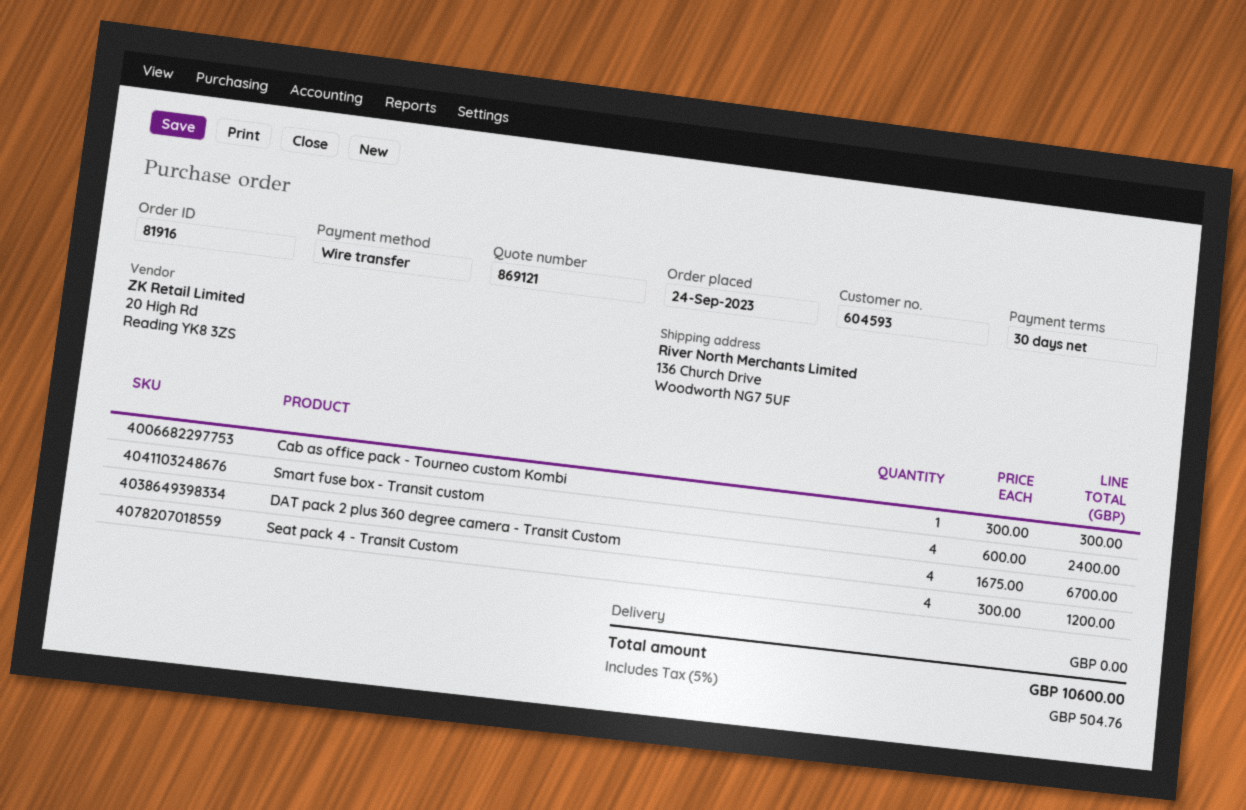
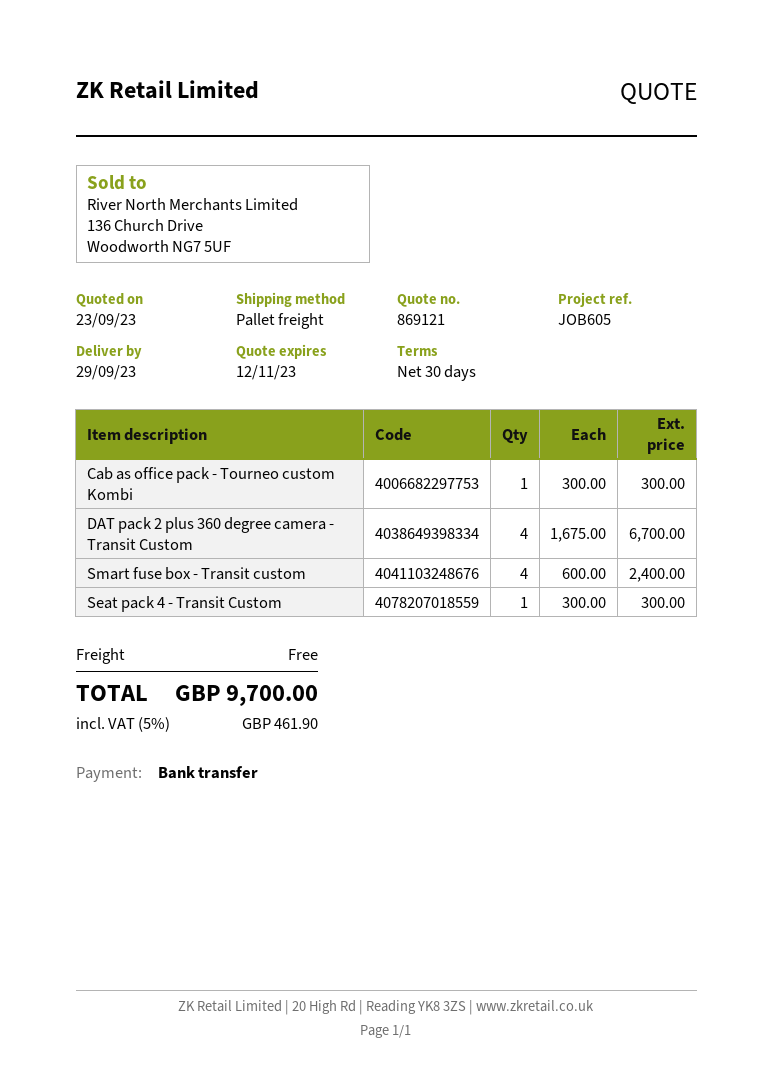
Seat pack 4 - Transit Custom: 4 x 300.00 = 1200.00 -> 1 x 300.00 = 300.00
tax: 5% = 504.76 -> 5% = 461.90
total: 10600.00 -> 9700.00

